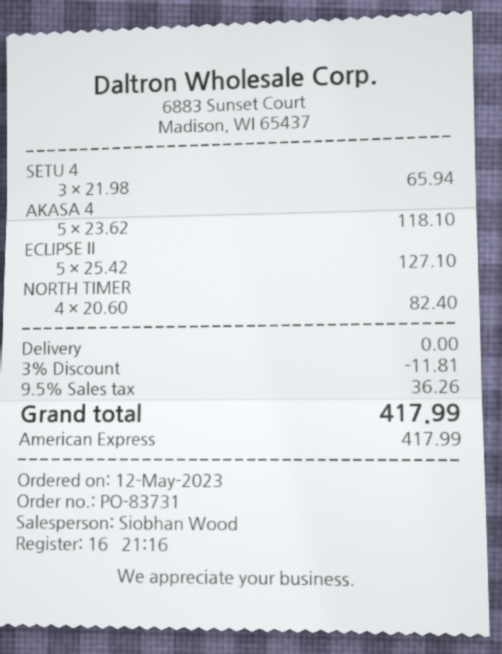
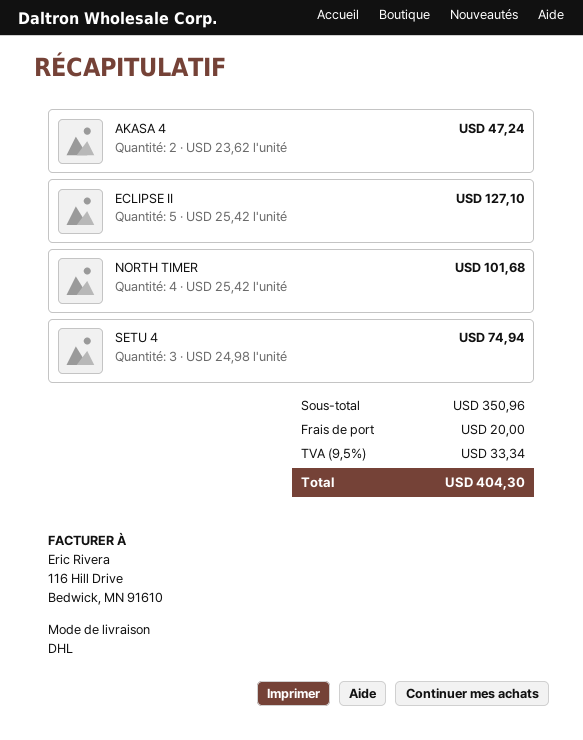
SETU 4: 3 x 21.98 = 65.94 -> 3 x 24.98 = 74.94
AKASA 4: 5 x 23.62 = 118.10 -> 2 x 23.62 = 47.24
NORTH TIMER: 4 x 20.60 = 82.40 -> 4 x 25.42 = 101.68
discount: 3% = 11.81 -> none
shipping: 0.00 -> 20.00
tax: 9.5% = 36.26 -> 9.5% = 33.34
total: 417.99 -> 404.30

